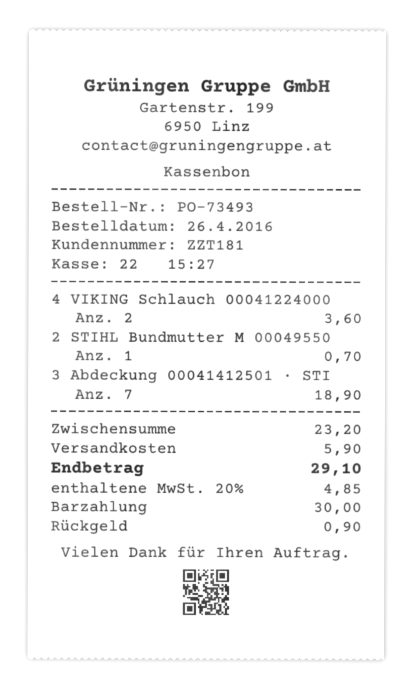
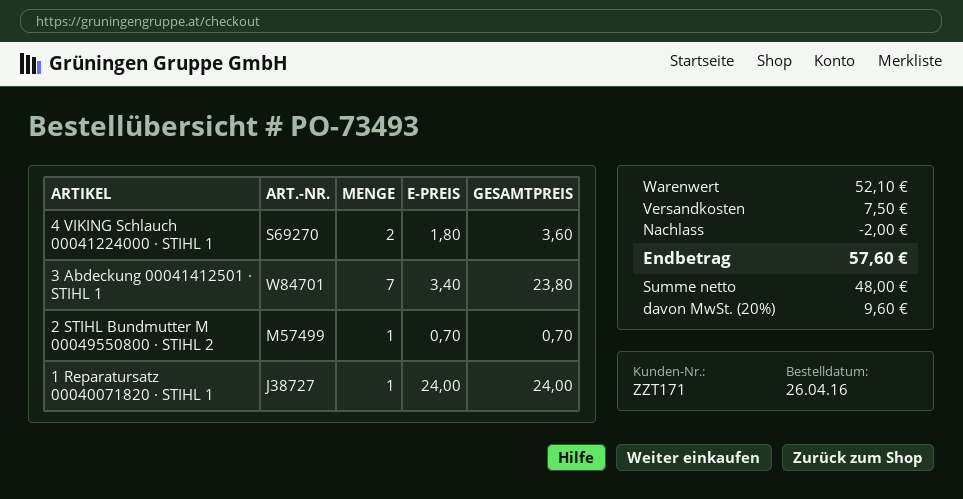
customer number: ZZT181 -> ZZT171
3 Abdeckung 00041412501 · STI: 7 for 18.90 -> 7 for 23.80
1 Reparatursatz 00040071820 · STIHL 1: none -> 1 for 24.00
subtotal: 23.20 -> 52.10
discount: none -> 2.00
shipping: 5.90 -> 7.50
tax: 20% = 4.85 -> 20% = 9.60
total: 29.10 -> 57.60

